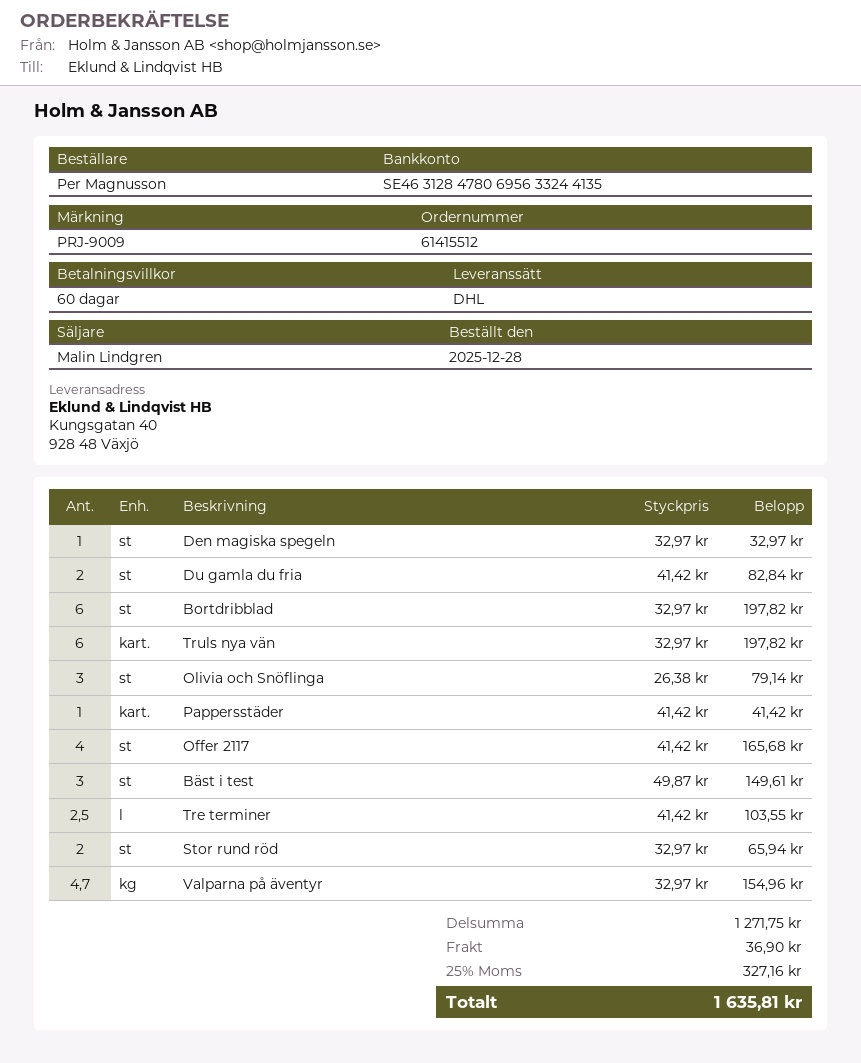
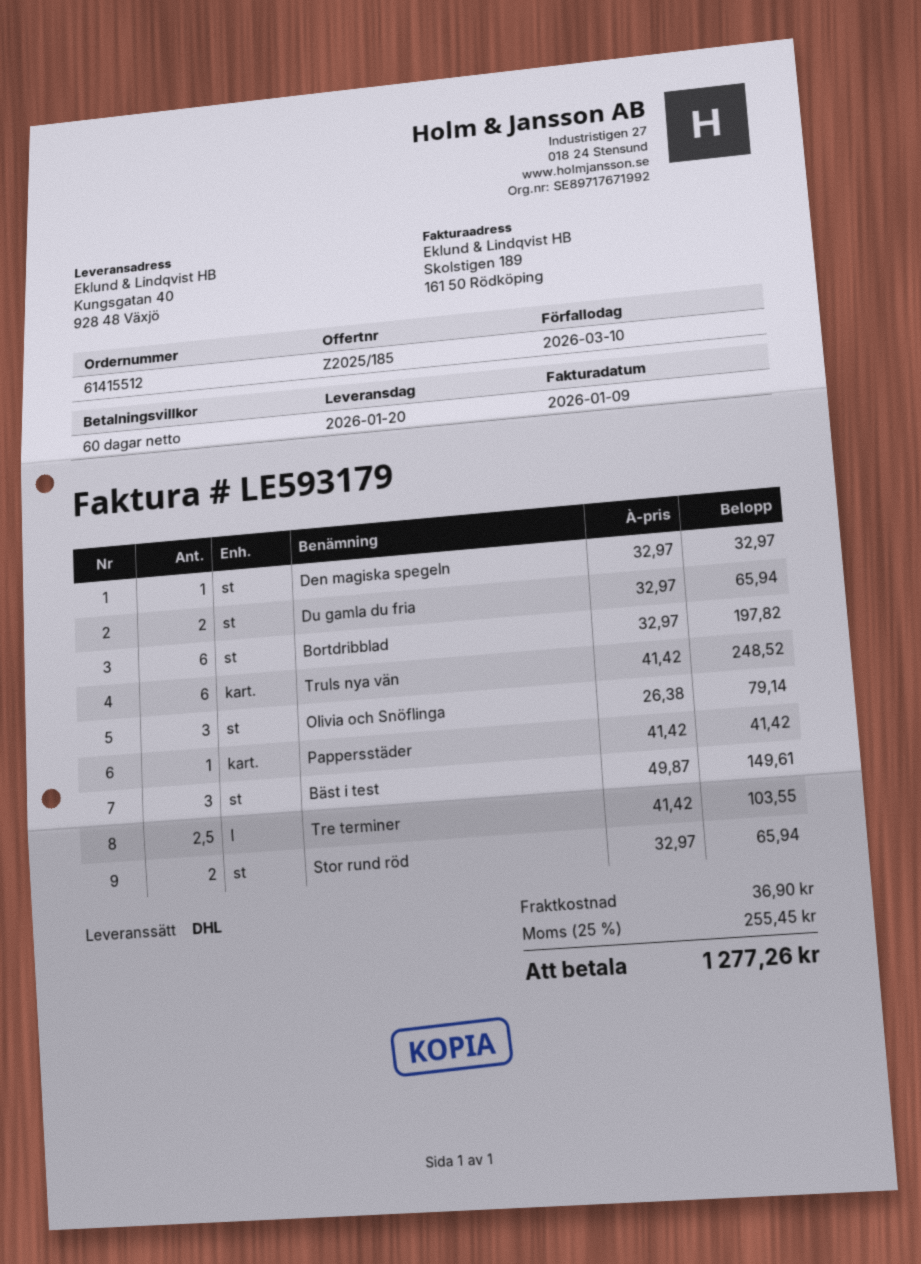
Du gamla du fria: 2 x 41.42 = 82.84 -> 2 x 32.97 = 65.94
Truls nya vän: 6 x 32.97 = 197.82 -> 6 x 41.42 = 248.52
Offer 2117: 4 x 41.42 = 165.68 -> none
Valparna på äventyr: 4.7 x 32.97 = 154.96 -> none
tax: 25% = 327.16 -> 25% = 255.45
total: 1635.81 -> 1277.26

